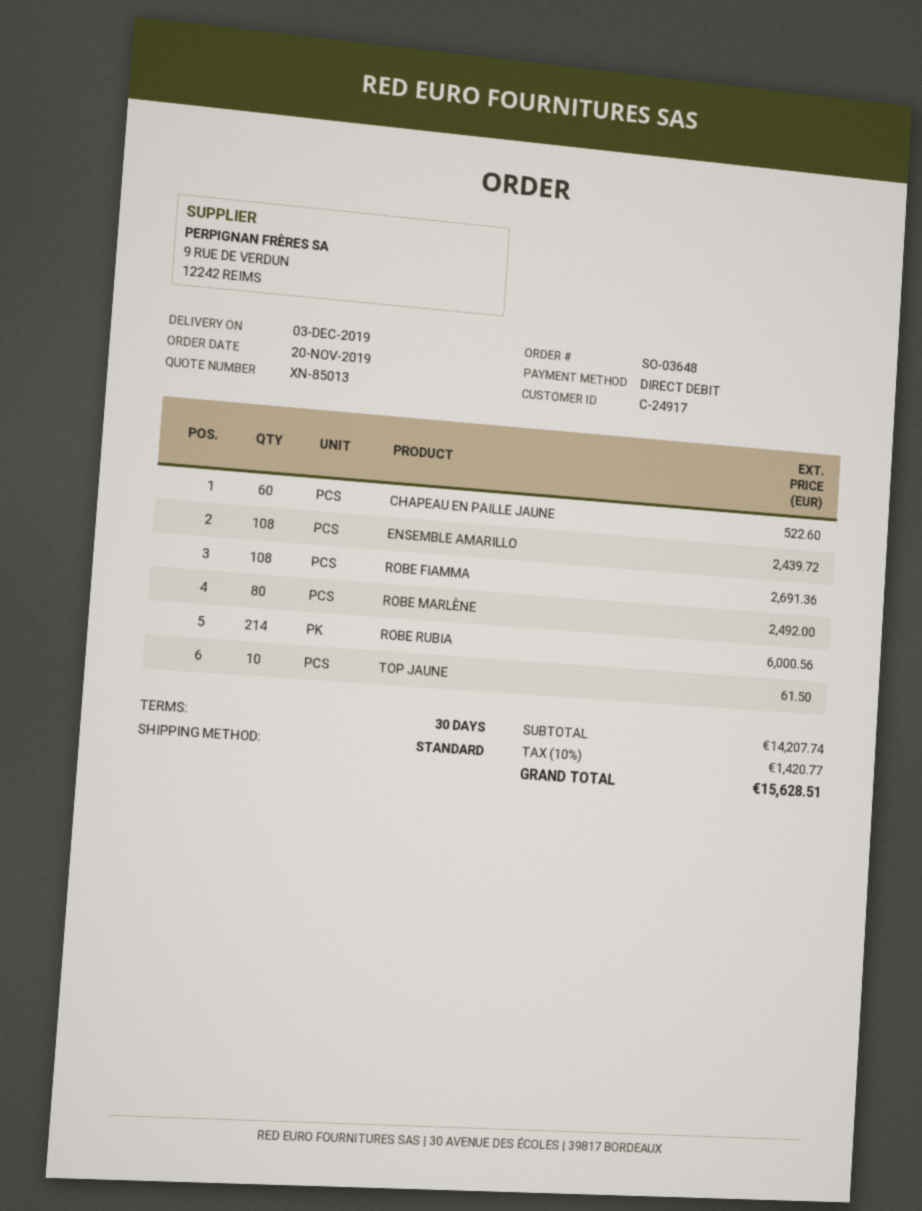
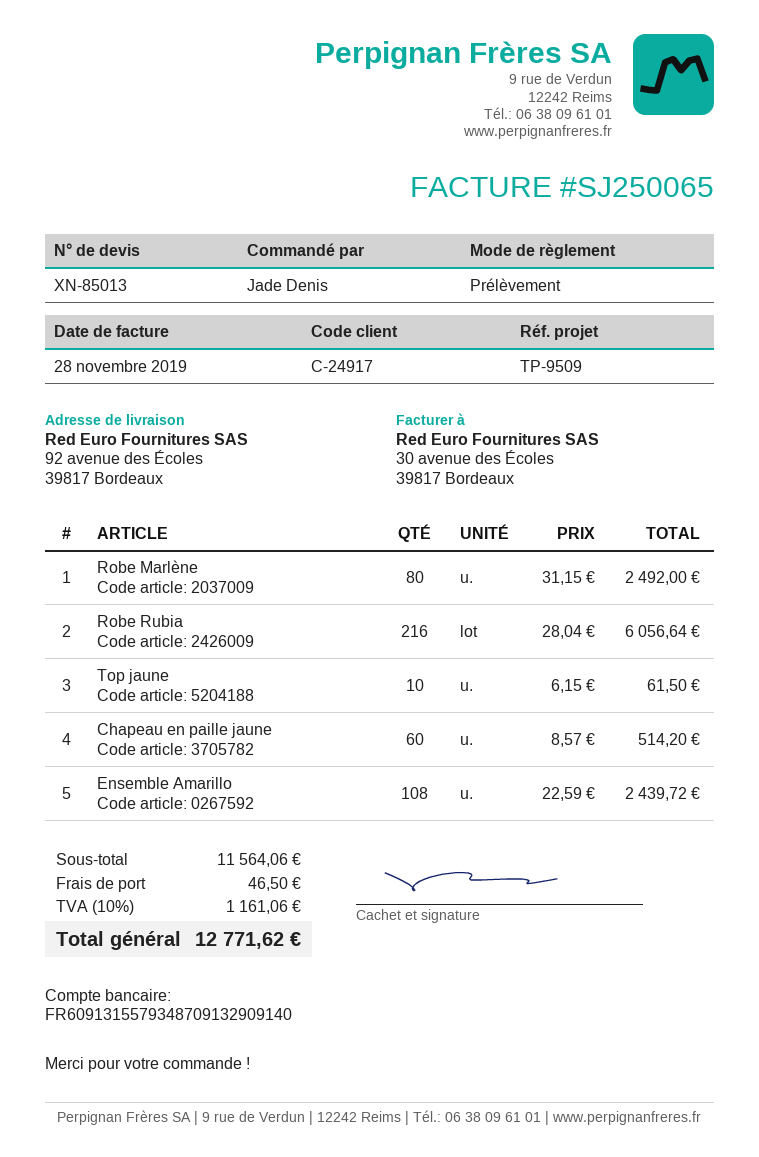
CHAPEAU EN PAILLE JAUNE: 60 for 522.60 -> 60 for 514.20
ROBE FIAMMA: 108 for 2691.36 -> none
ROBE RUBIA: 214 for 6000.56 -> 216 for 6056.64
subtotal: 14207.74 -> 11564.06
shipping: none -> 46.50
tax: 10% = 1420.77 -> 10% = 1161.06
total: 15628.51 -> 12771.62

